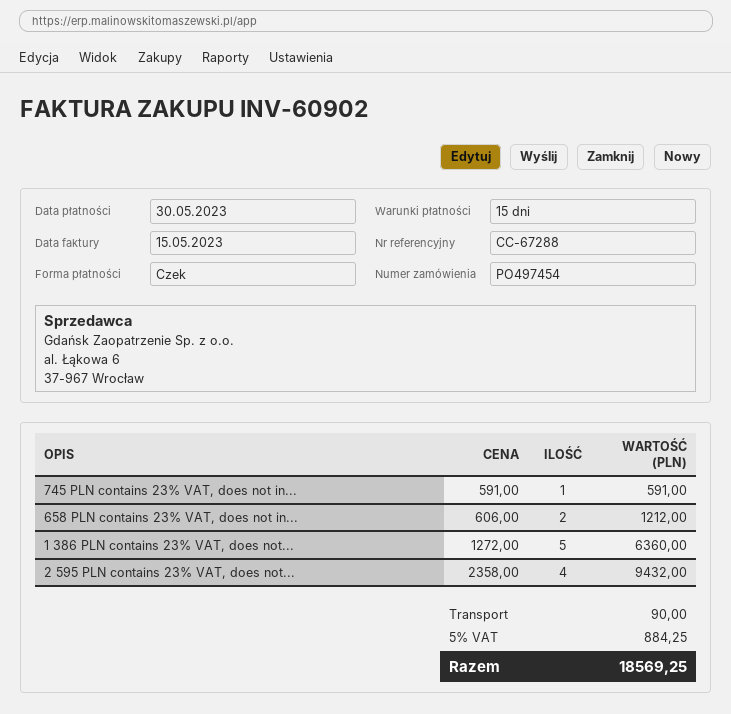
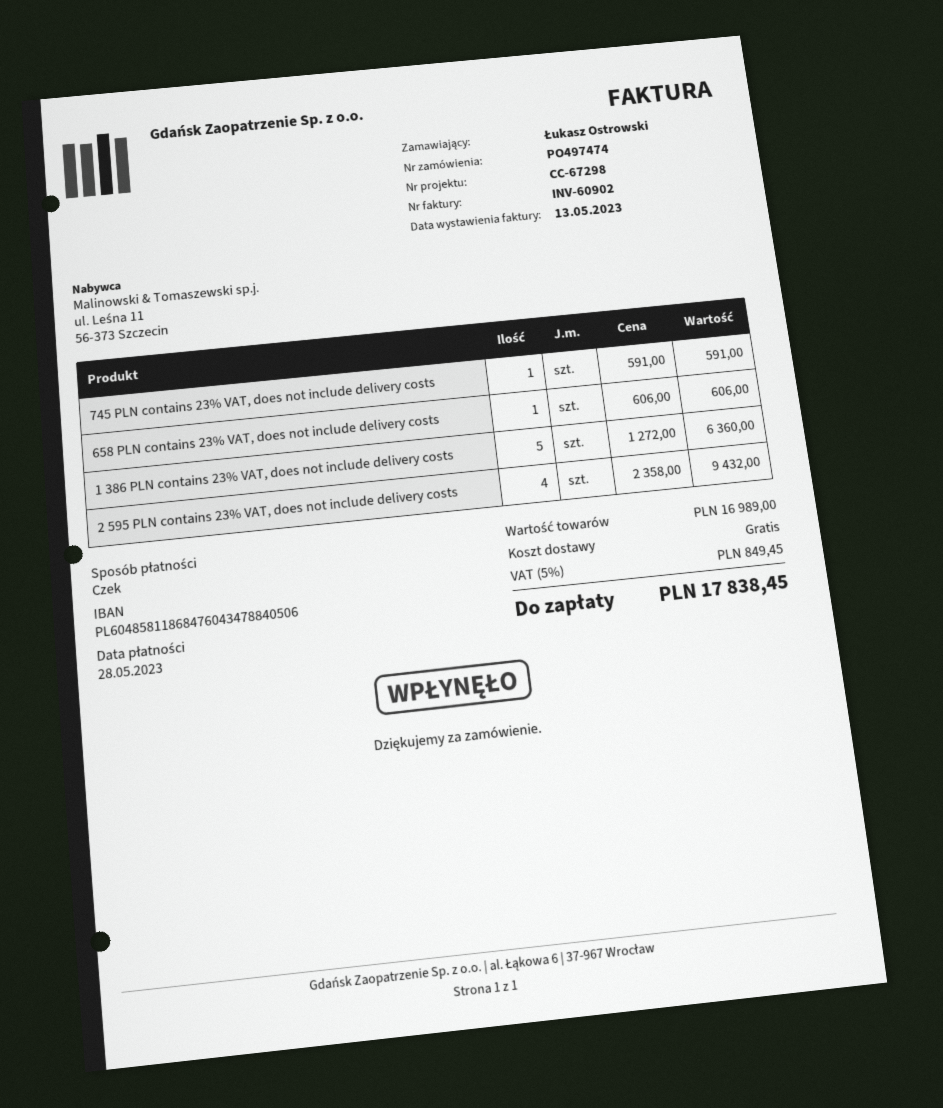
order number: PO497454 -> PO497474
invoice date: 2023-05-15 -> 2023-05-13
due date: 2023-05-30 -> 2023-05-28
reference: CC-67288 -> CC-67298
658 PLN contains 23% VAT, does not in...: 2 x 606.00 = 1212.00 -> 1 x 606.00 = 606.00
shipping: 90.00 -> 0.00
tax: 5% = 884.25 -> 5% = 849.45
total: 18569.25 -> 17838.45

